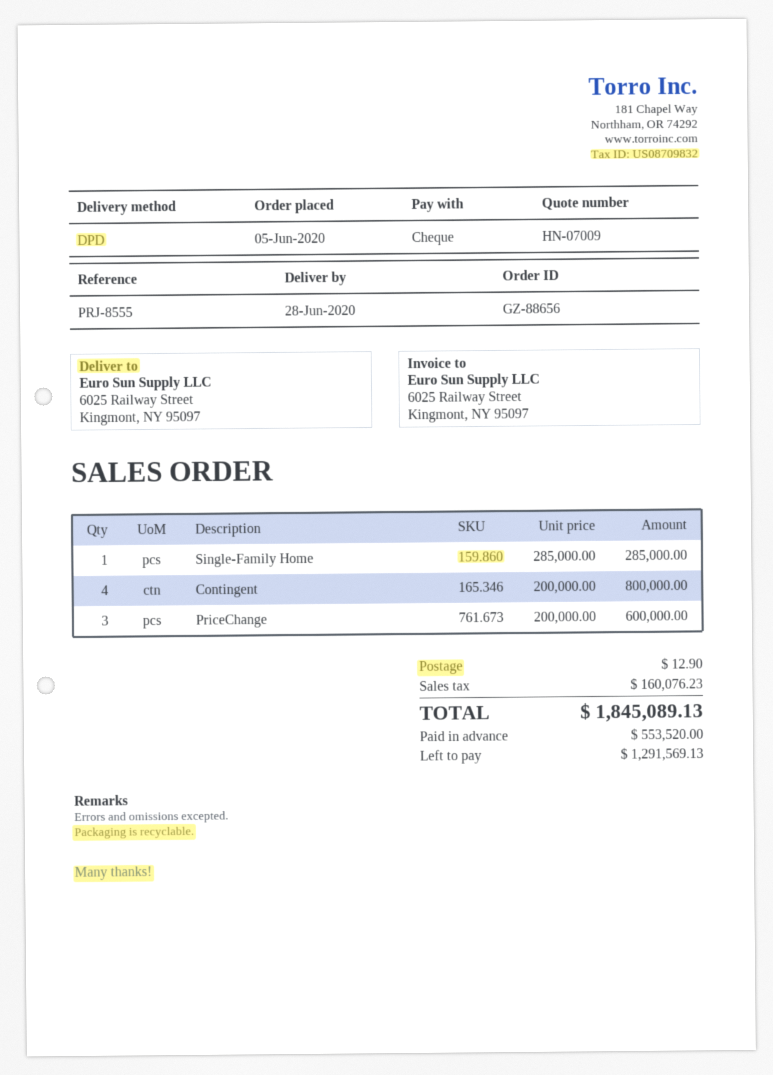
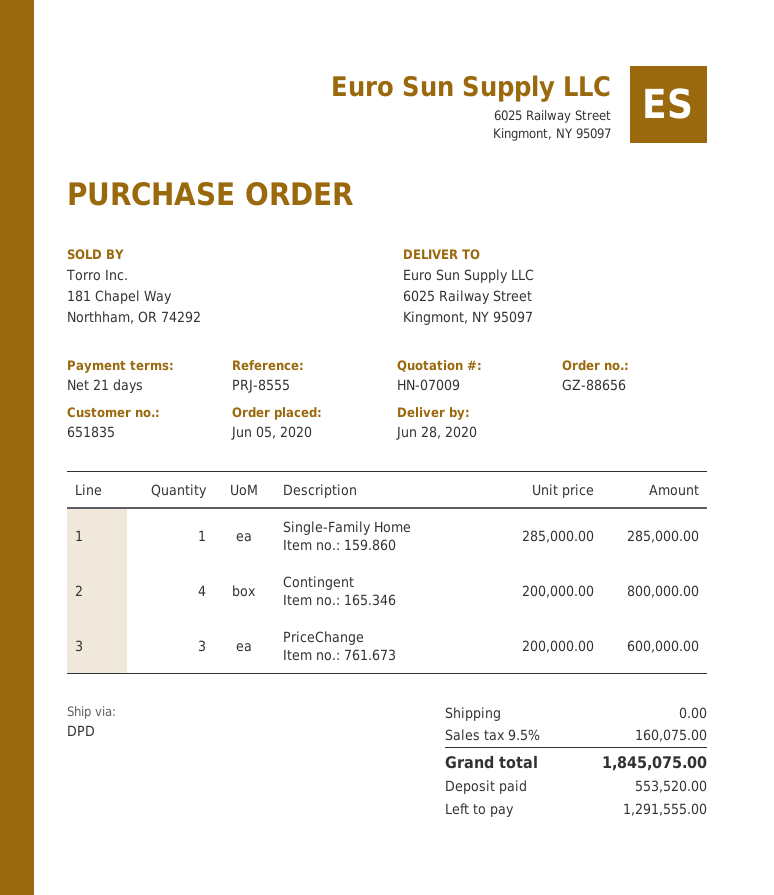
shipping: 12.90 -> 0.00
tax: 160076.23 -> 160075.00
total: 1845089.13 -> 1845075.00
balance: 1291569.13 -> 1291555.00

